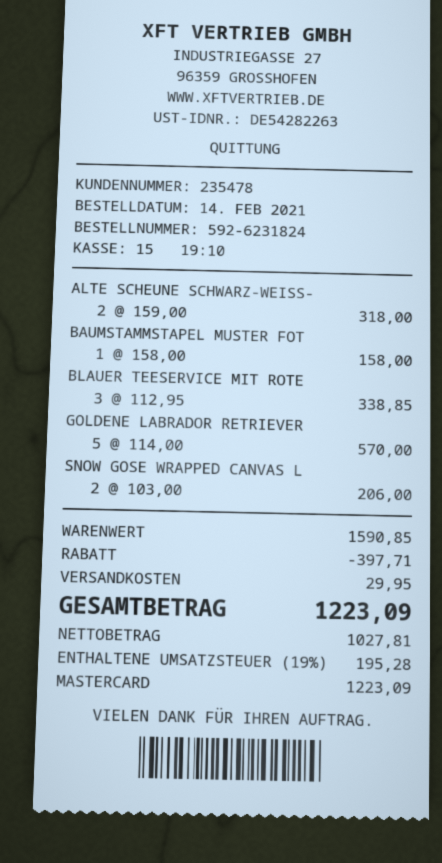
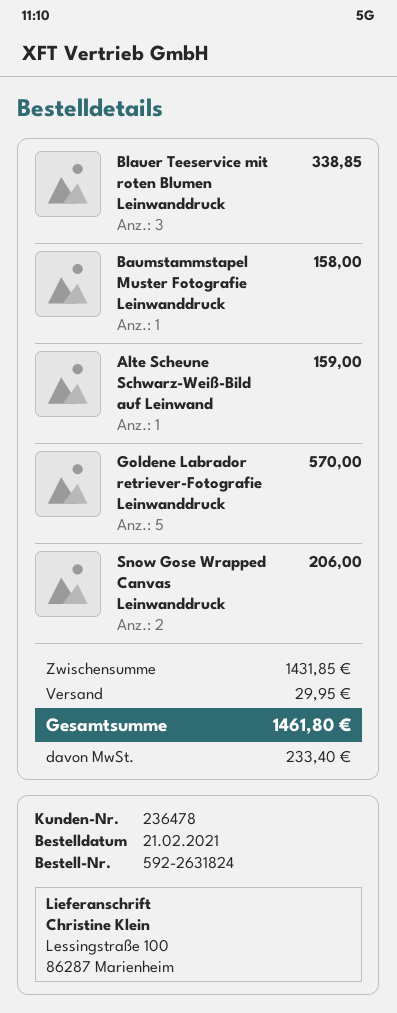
order number: 592-6231824 -> 592-2631824
order date: 2021-02-14 -> 2021-02-21
customer number: 235478 -> 236478
ALTE SCHEUNE SCHWARZ-WEISS-: 2 for 318.00 -> 1 for 159.00
subtotal: 1590.85 -> 1431.85
discount: 397.71 -> none
tax: 195.28 -> 233.40
total: 1223.09 -> 1461.80

